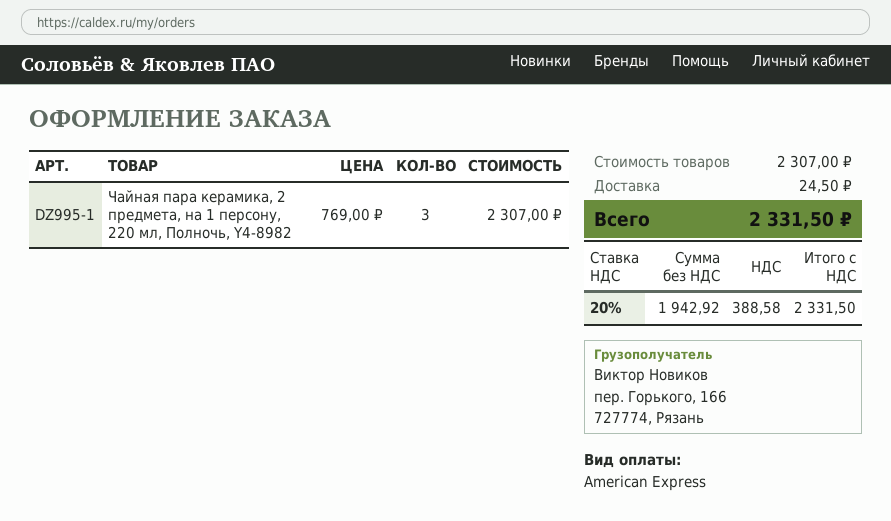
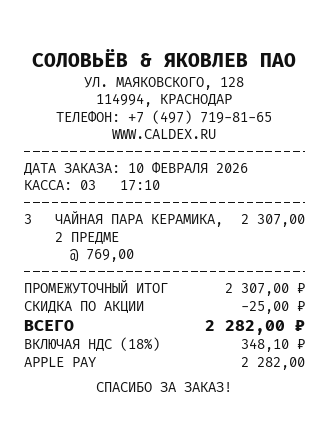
payment method: American Express -> Apple Pay
discount: none -> 25.00
shipping: 24.50 -> none
tax: 20% = 388.58 -> 18% = 348.10
total: 2331.50 -> 2282.00

